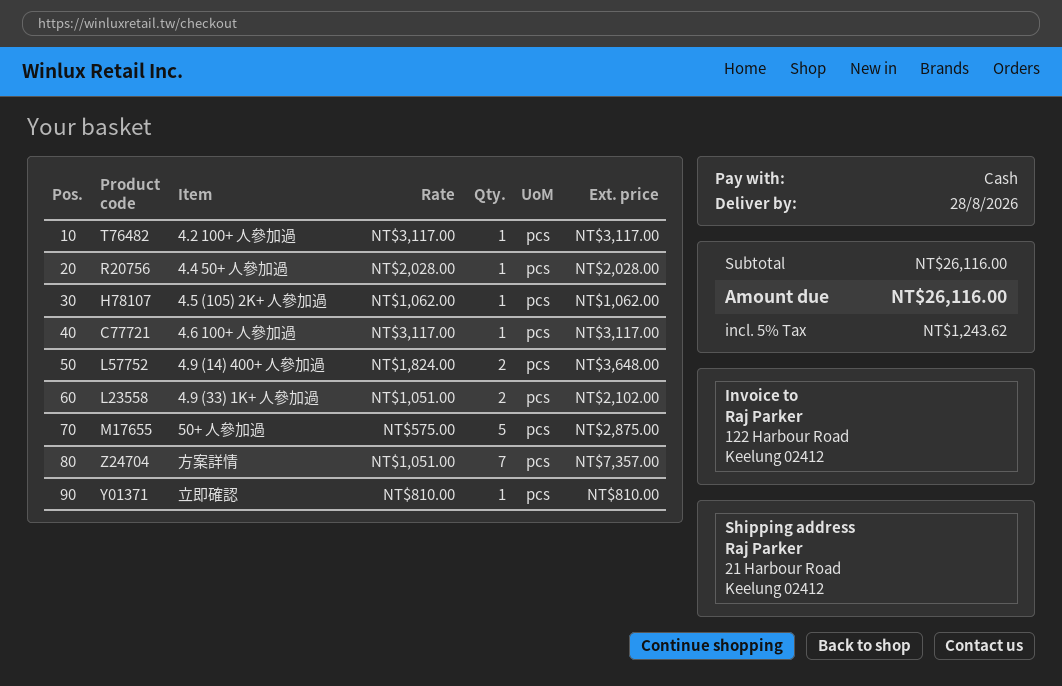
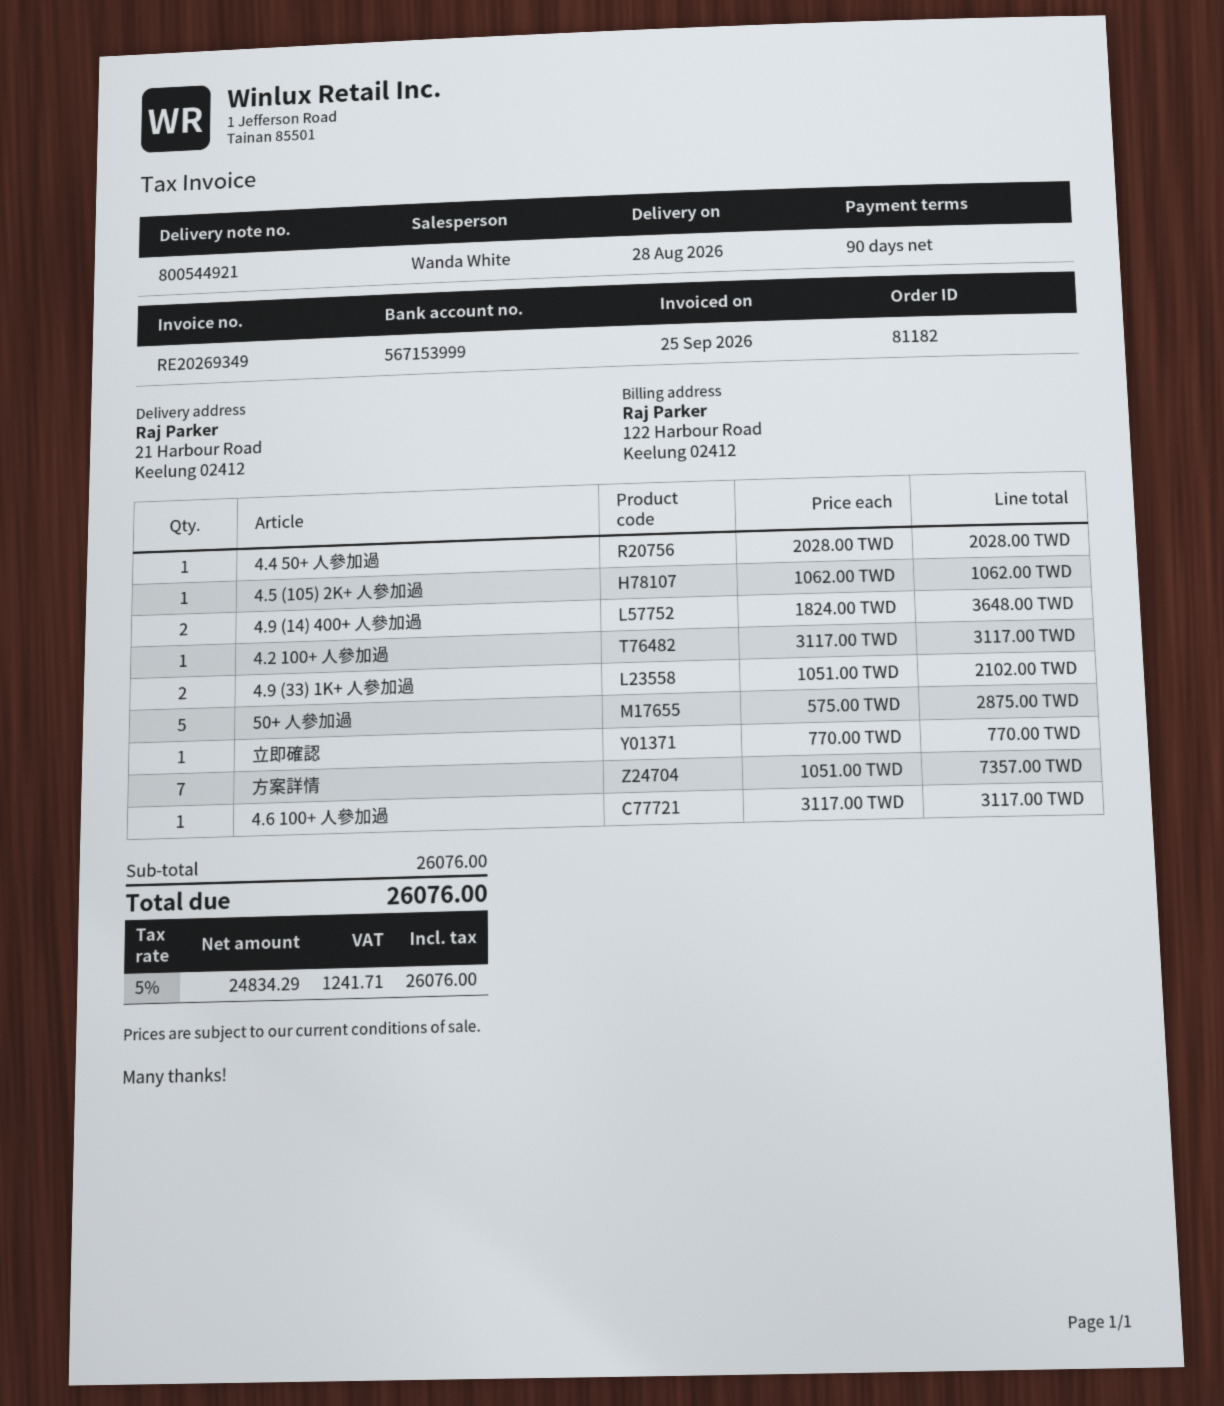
立即確認: 1 x 810.00 = 810.00 -> 1 x 770.00 = 770.00
subtotal: 26116.00 -> 26076.00
tax: 5% = 1243.62 -> 5% = 1241.71
total: 26116.00 -> 26076.00

